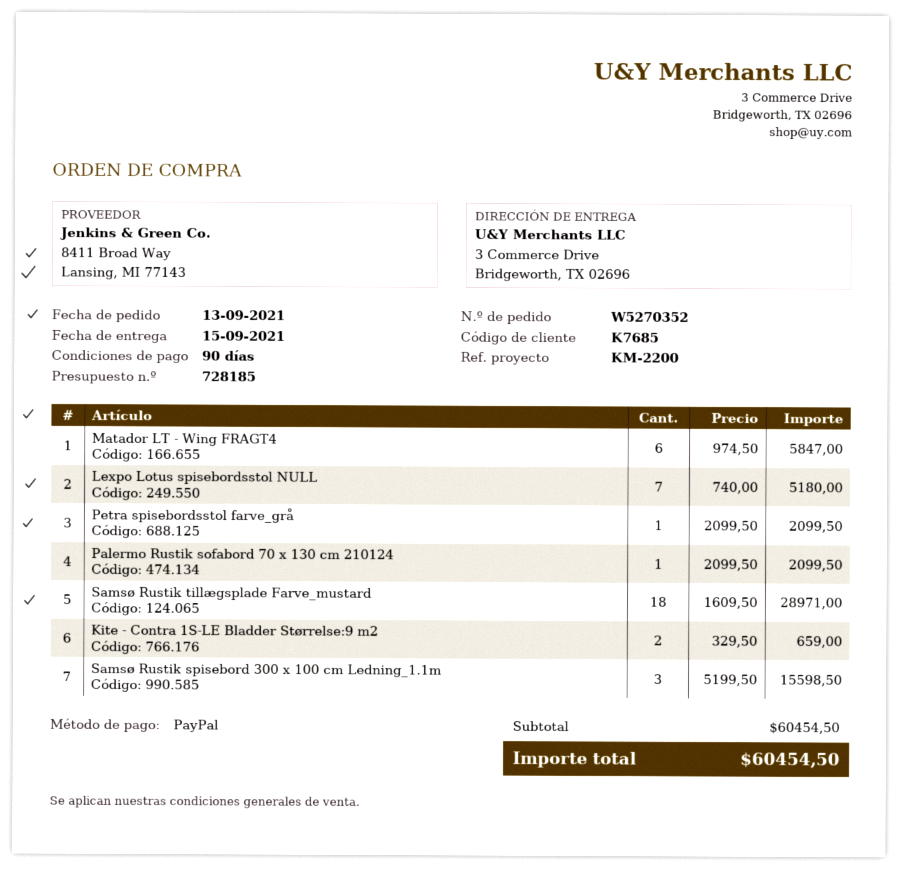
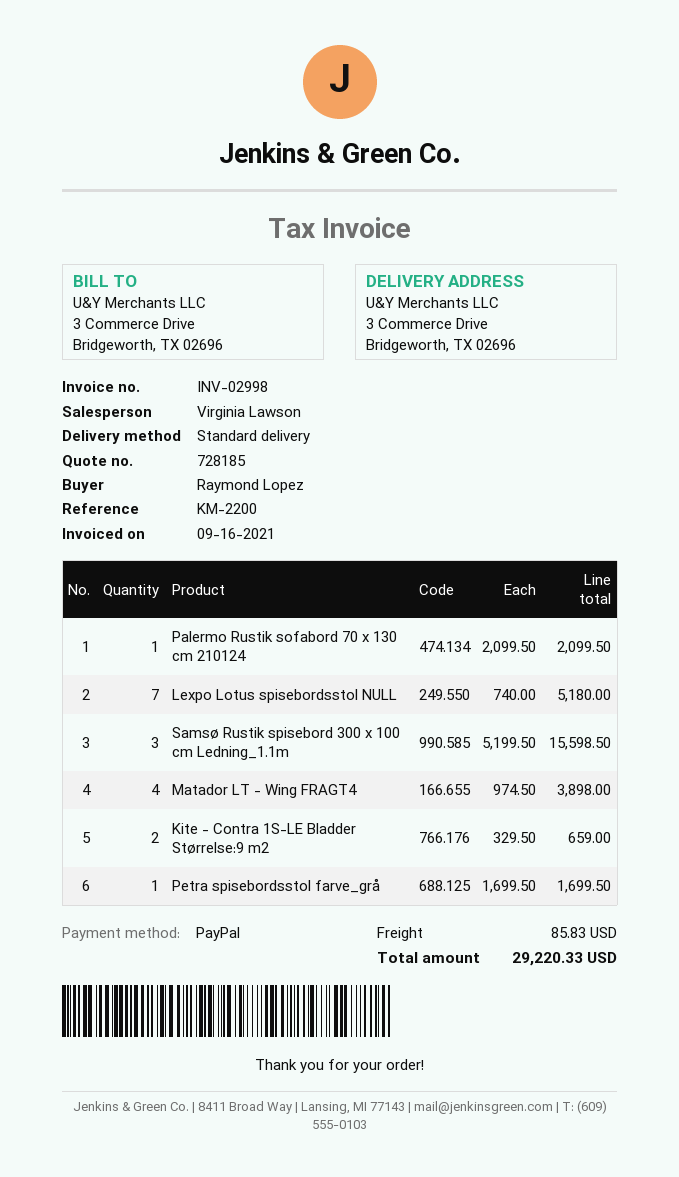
Matador LT - Wing FRAGT4: 6 x 974.50 = 5847.00 -> 4 x 974.50 = 3898.00
Petra spisebordsstol farve_grå: 1 x 2099.50 = 2099.50 -> 1 x 1699.50 = 1699.50
Samsø Rustik tillægsplade Farve_mustard: 18 x 1609.50 = 28971.00 -> none
shipping: none -> 85.83
total: 60454.50 -> 29220.33

